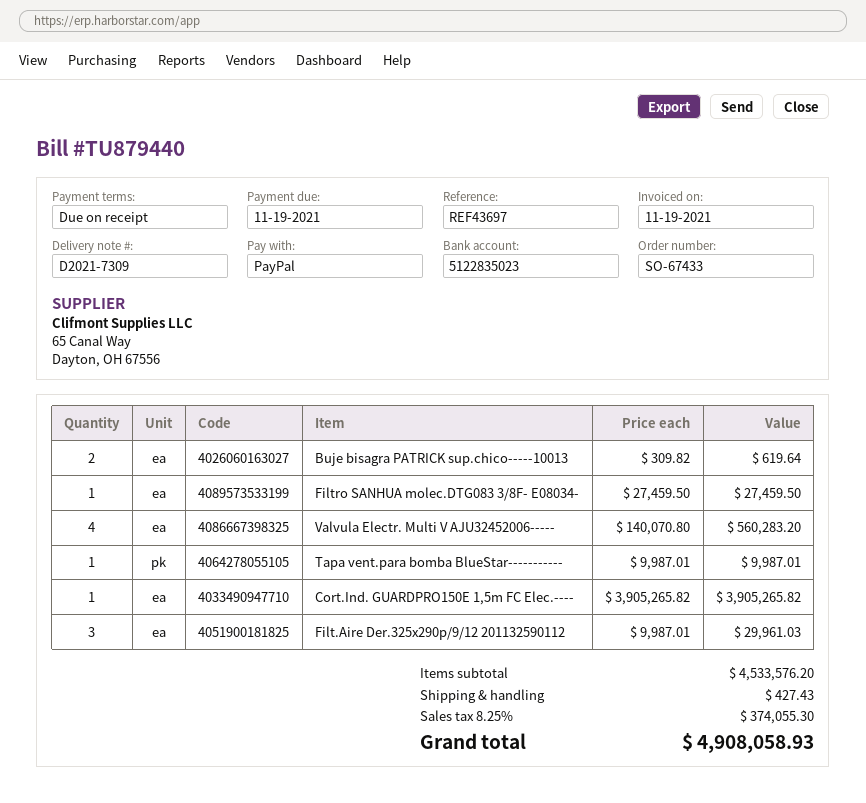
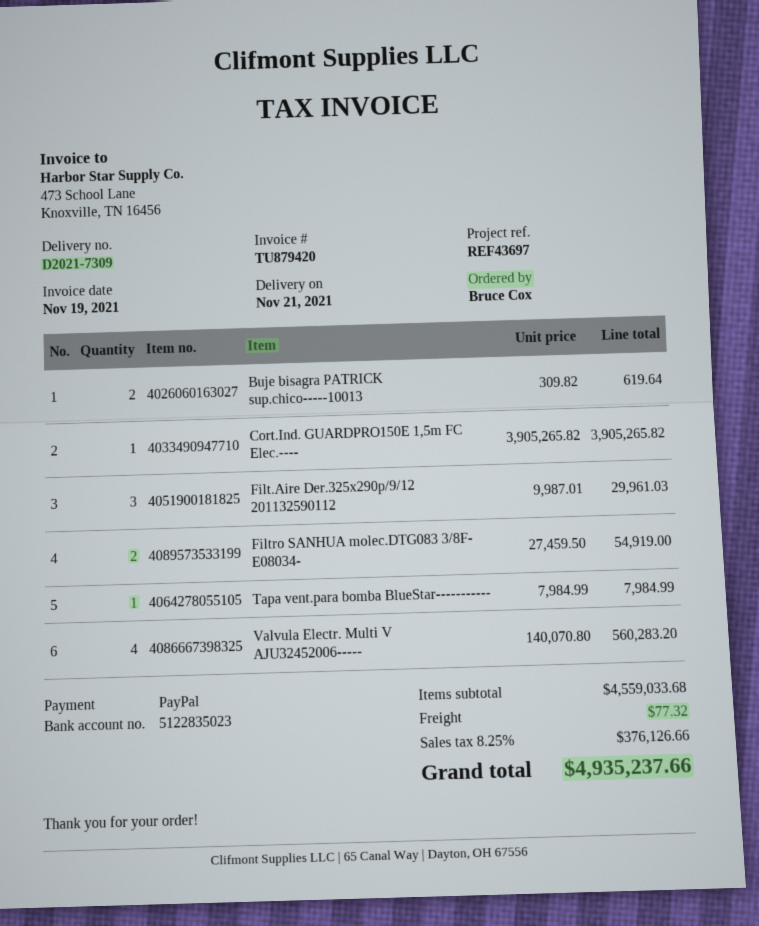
invoice number: TU879440 -> TU879420
Filtro SANHUA molec.DTG083 3/8F- E08034-: 1 x 27459.50 = 27459.50 -> 2 x 27459.50 = 54919.00
Tapa vent.para bomba BlueStar-----------: 1 x 9987.01 = 9987.01 -> 1 x 7984.99 = 7984.99
subtotal: 4533576.20 -> 4559033.68
shipping: 427.43 -> 77.32
tax: 8.25% = 374055.30 -> 8.25% = 376126.66
total: 4908058.93 -> 4935237.66

